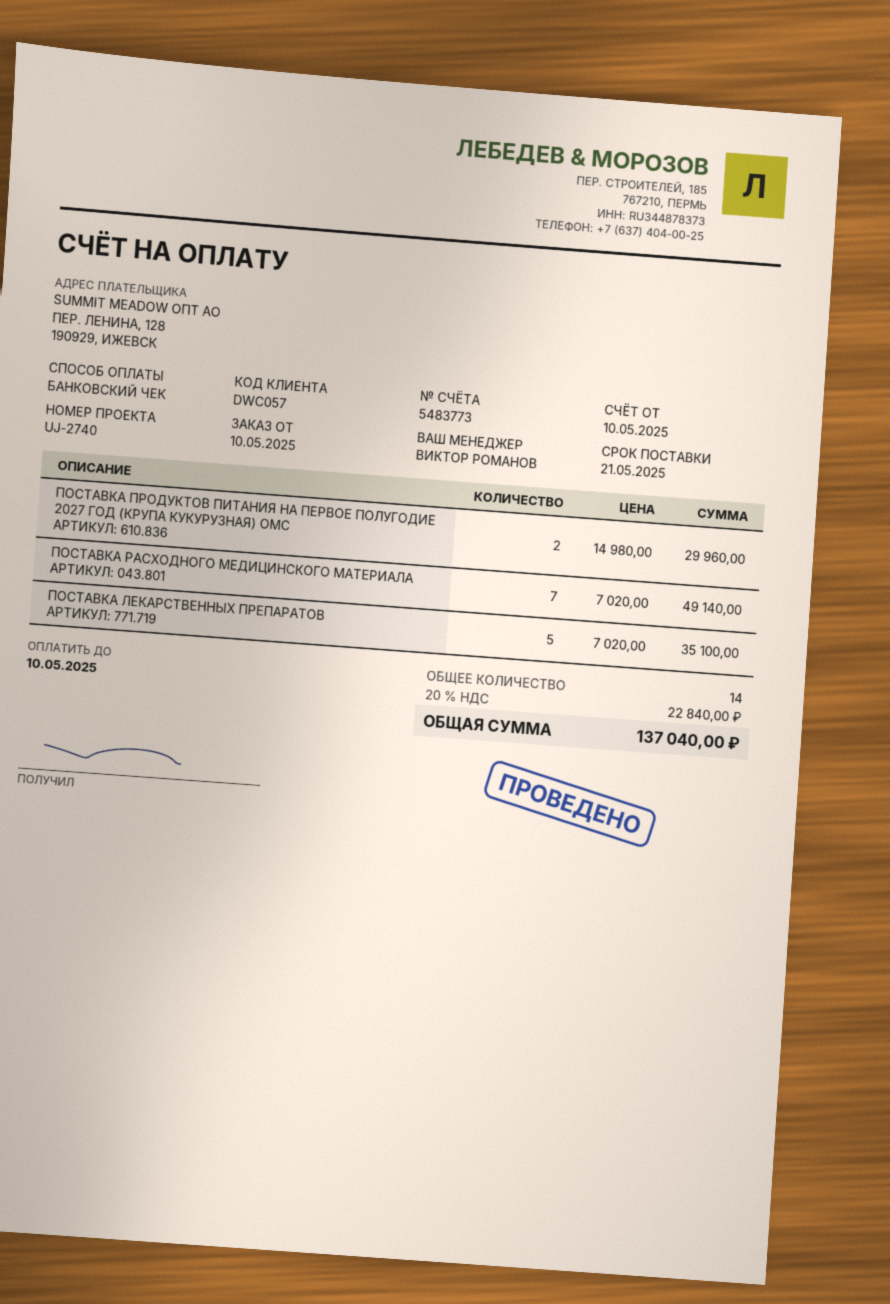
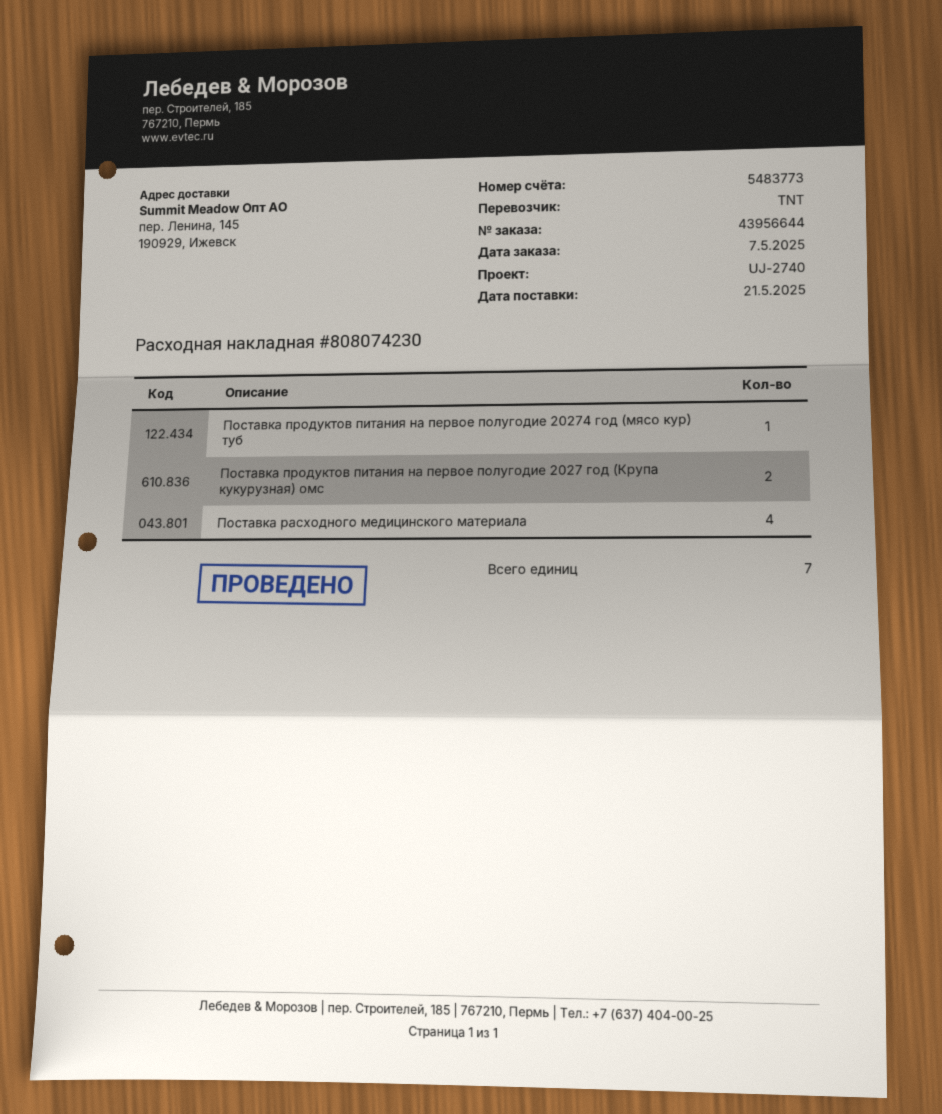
order date: 2025-05-10 -> 2025-05-07
ПОСТАВКА РАСХОДНОГО МЕДИЦИНСКОГО МАТЕРИАЛА: 7 -> 4
ПОСТАВКА ЛЕКАРСТВЕННЫХ ПРЕПАРАТОВ: 5 -> none
Поставка продуктов питания на первое полугодие 20274 год (мясо кур) туб: none -> 1
total quantity: 14 -> 7

